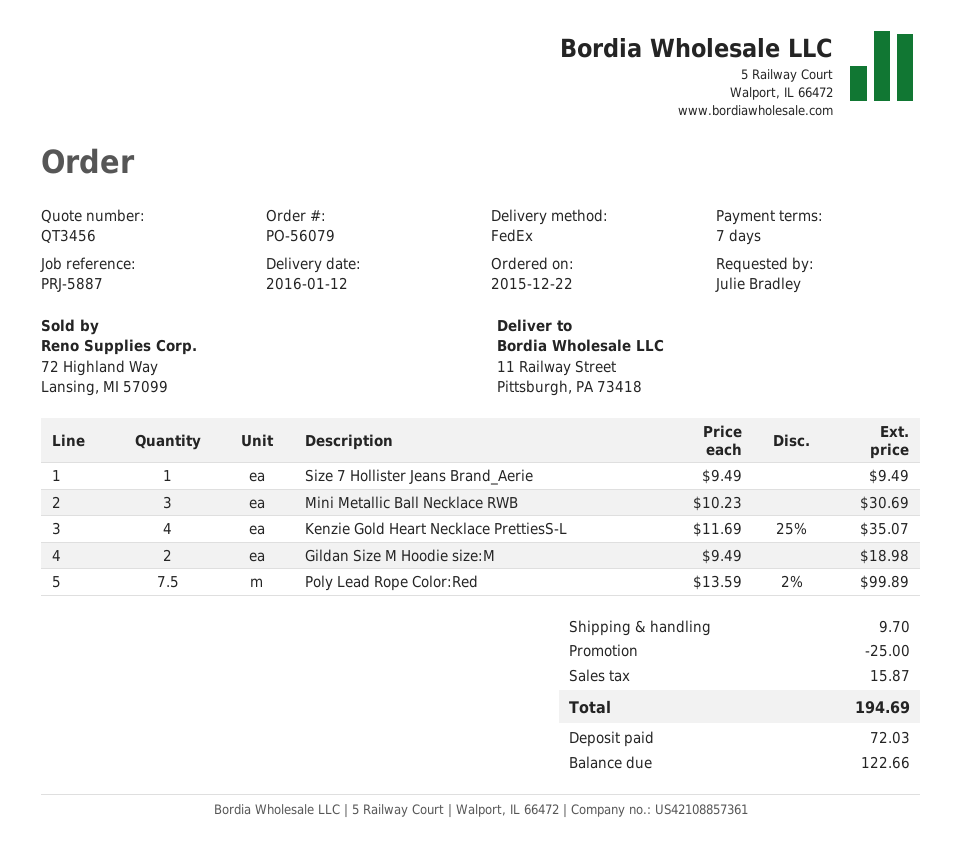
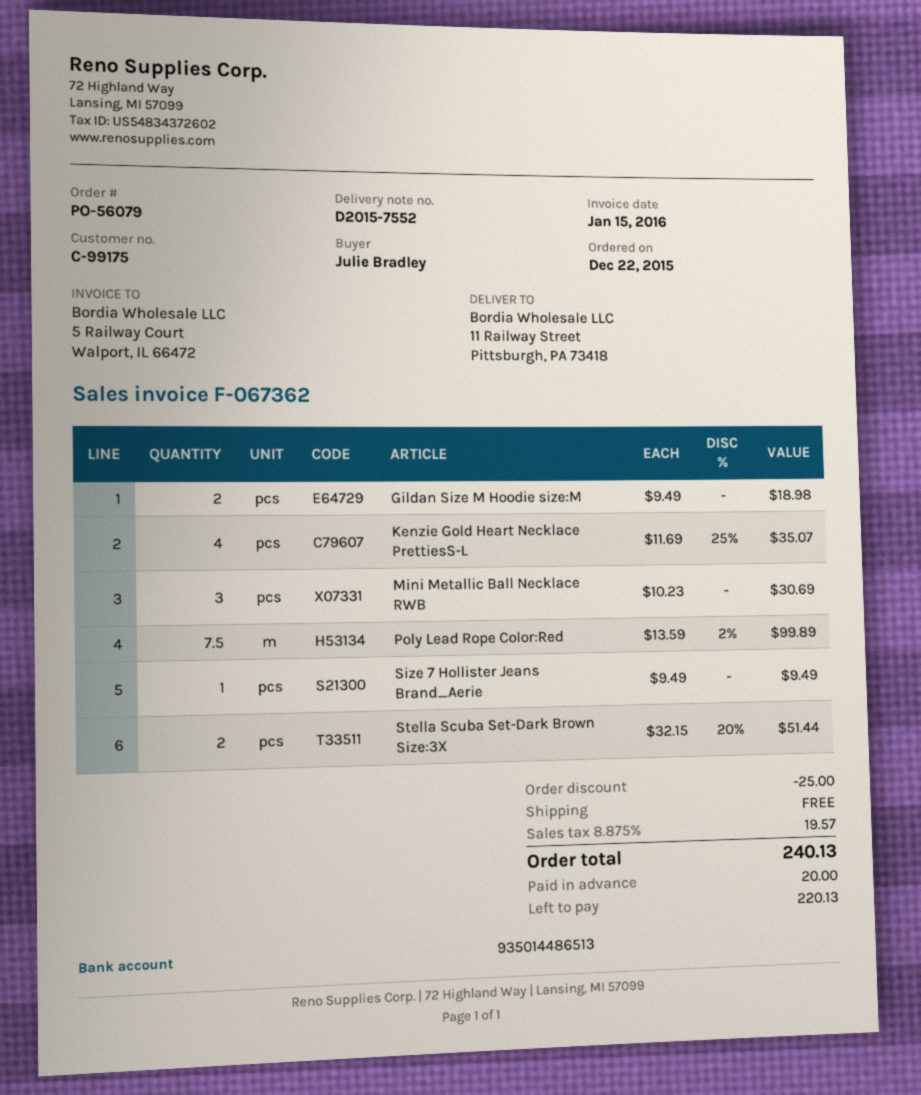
Stella Scuba Set-Dark Brown Size:3X: none -> 2 x 32.15 - 20% = 51.44
shipping: 9.70 -> 0.00
tax: 15.87 -> 19.57
total: 194.69 -> 240.13
deposit: 72.03 -> 20.00
balance: 122.66 -> 220.13

